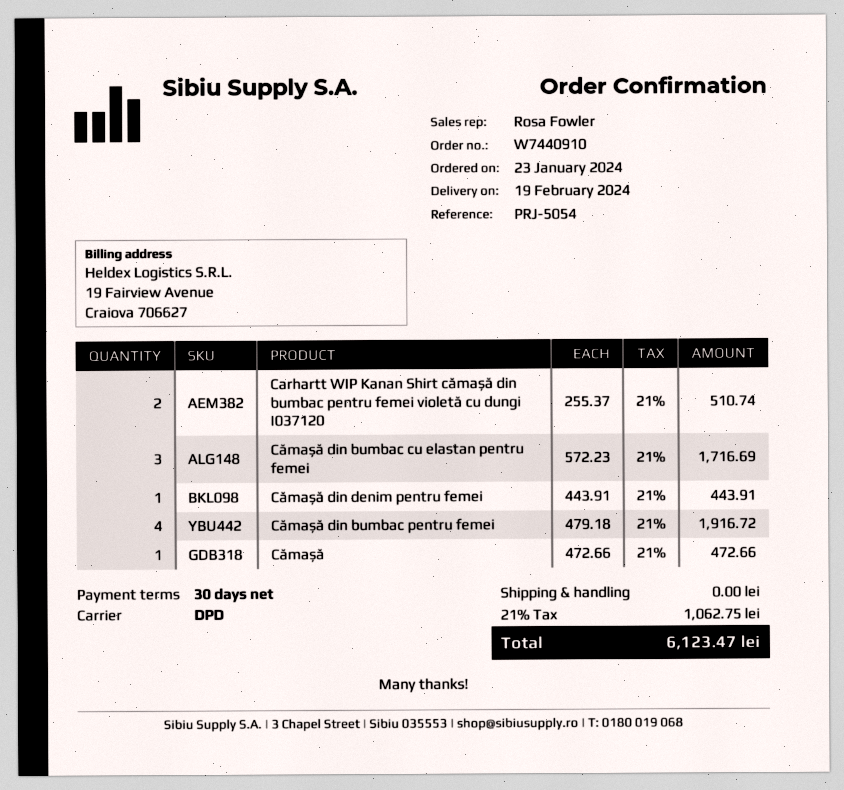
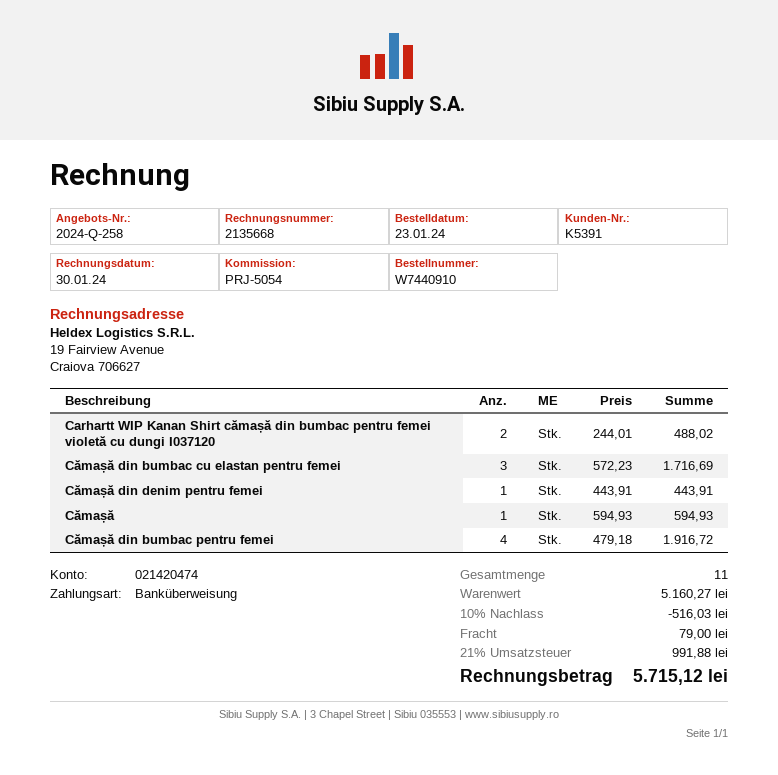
Carhartt WIP Kanan Shirt cămașă din bumbac pentru femei violetă cu dungi I037120: 2 x 255.37 = 510.74 -> 2 x 244.01 = 488.02
Cămașă: 1 x 472.66 = 472.66 -> 1 x 594.93 = 594.93
discount: none -> 10% = 516.03
shipping: 0.00 -> 79.00
tax: 21% = 1062.75 -> 21% = 991.88
total: 6123.47 -> 5715.12

